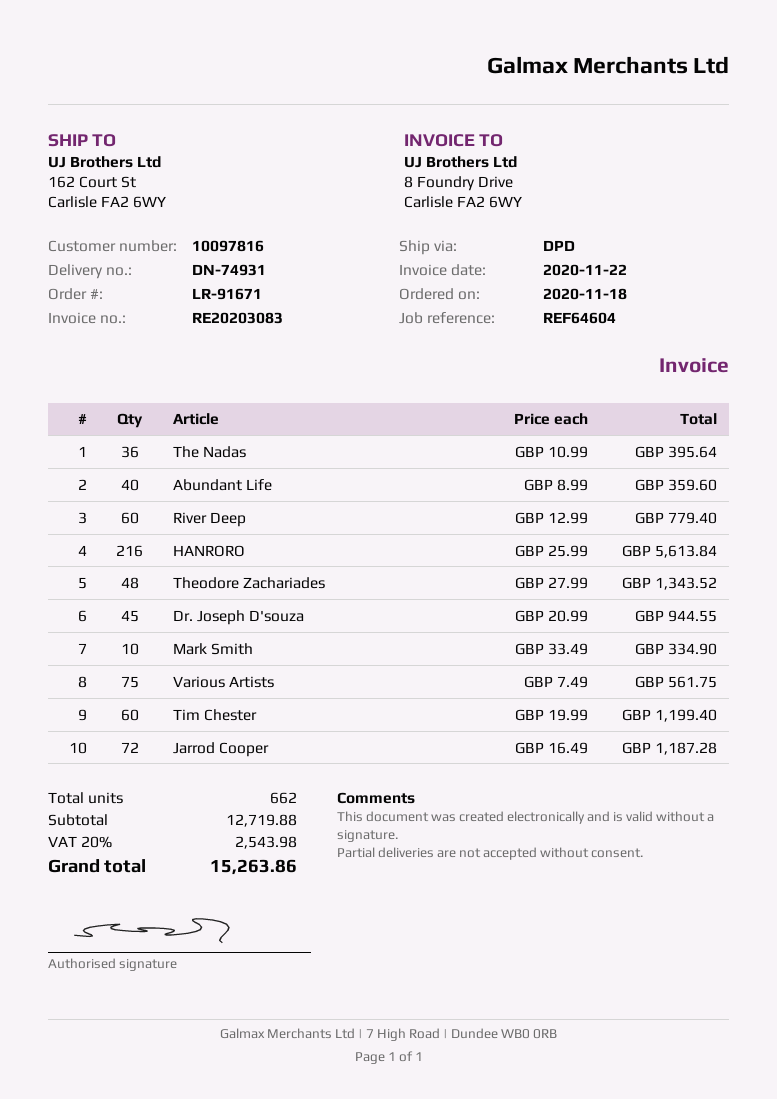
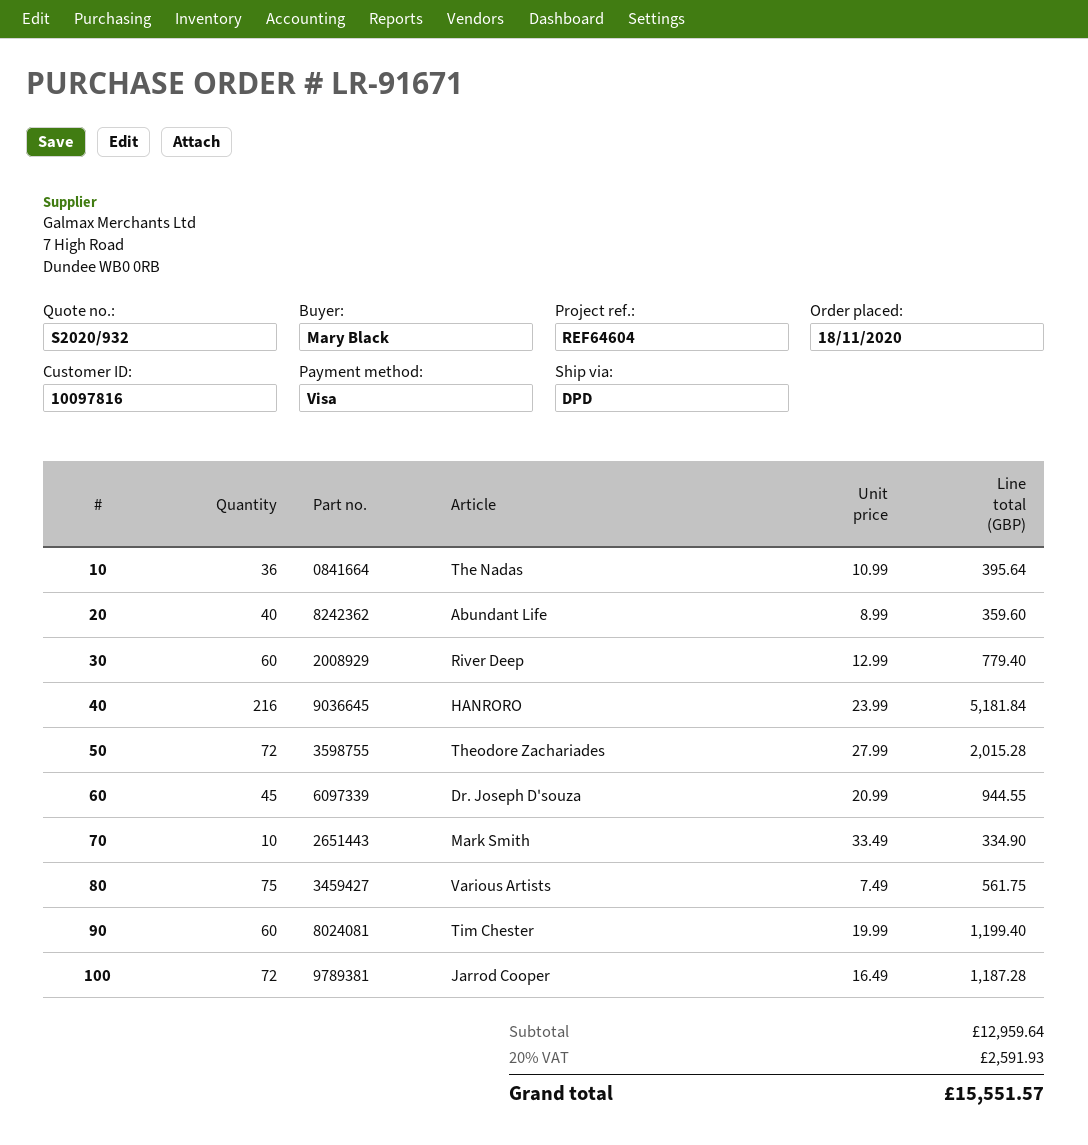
HANRORO: 216 x 25.99 = 5613.84 -> 216 x 23.99 = 5181.84
Theodore Zachariades: 48 x 27.99 = 1343.52 -> 72 x 27.99 = 2015.28
subtotal: 12719.88 -> 12959.64
tax: 20% = 2543.98 -> 20% = 2591.93
total: 15263.86 -> 15551.57

